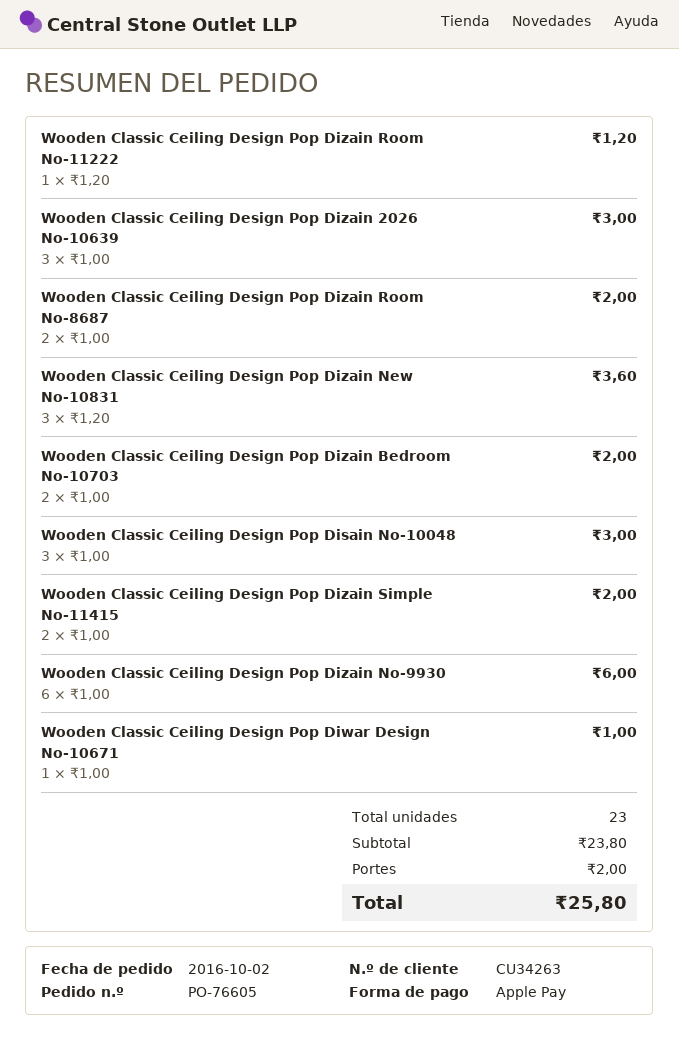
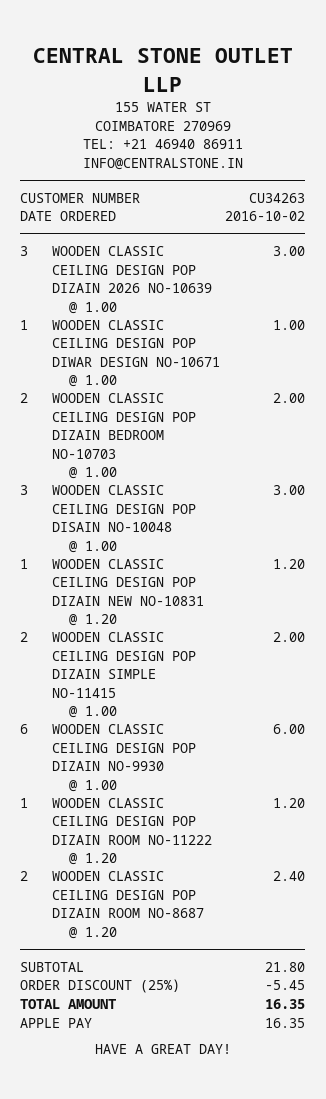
Wooden Classic Ceiling Design Pop Dizain Room No-8687: 2 x 1.00 = 2.00 -> 2 x 1.20 = 2.40
Wooden Classic Ceiling Design Pop Dizain New No-10831: 3 x 1.20 = 3.60 -> 1 x 1.20 = 1.20
subtotal: 23.80 -> 21.80
discount: none -> 25% = 5.45
shipping: 2.00 -> none
total: 25.80 -> 16.35

